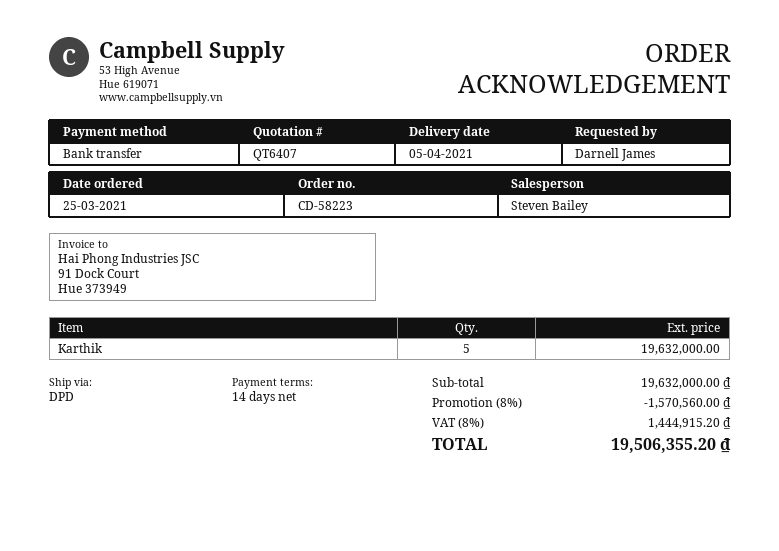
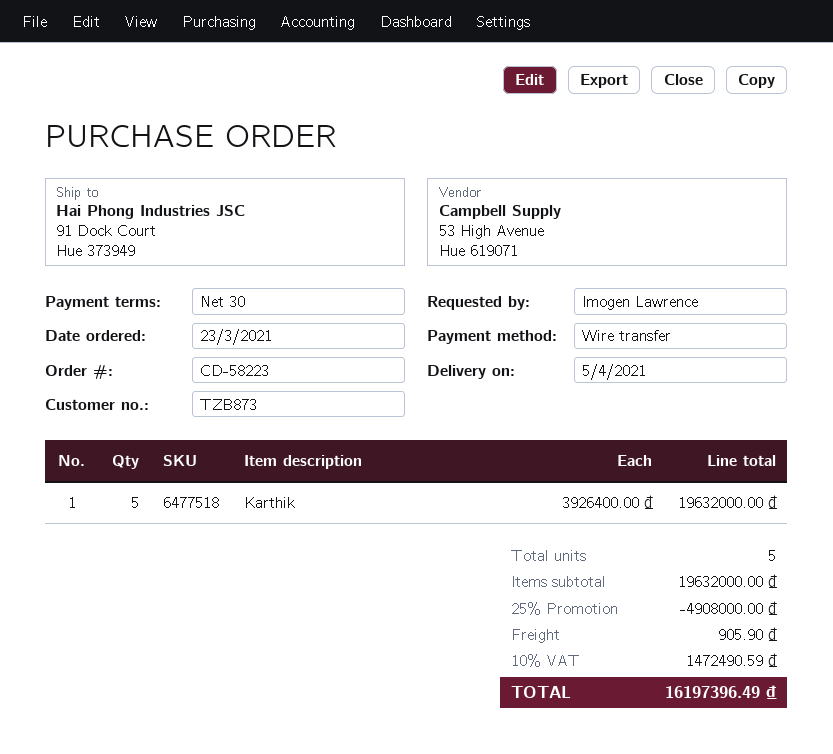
order date: 2021-03-25 -> 2021-03-23
payment terms: 14 days -> 30 days
ordered by: Darnell James -> Imogen Lawrence
discount: 8% = 1570560.00 -> 25% = 4908000.00
shipping: none -> 905.90
tax: 8% = 1444915.20 -> 10% = 1472490.59
total: 19506355.20 -> 16197396.49

